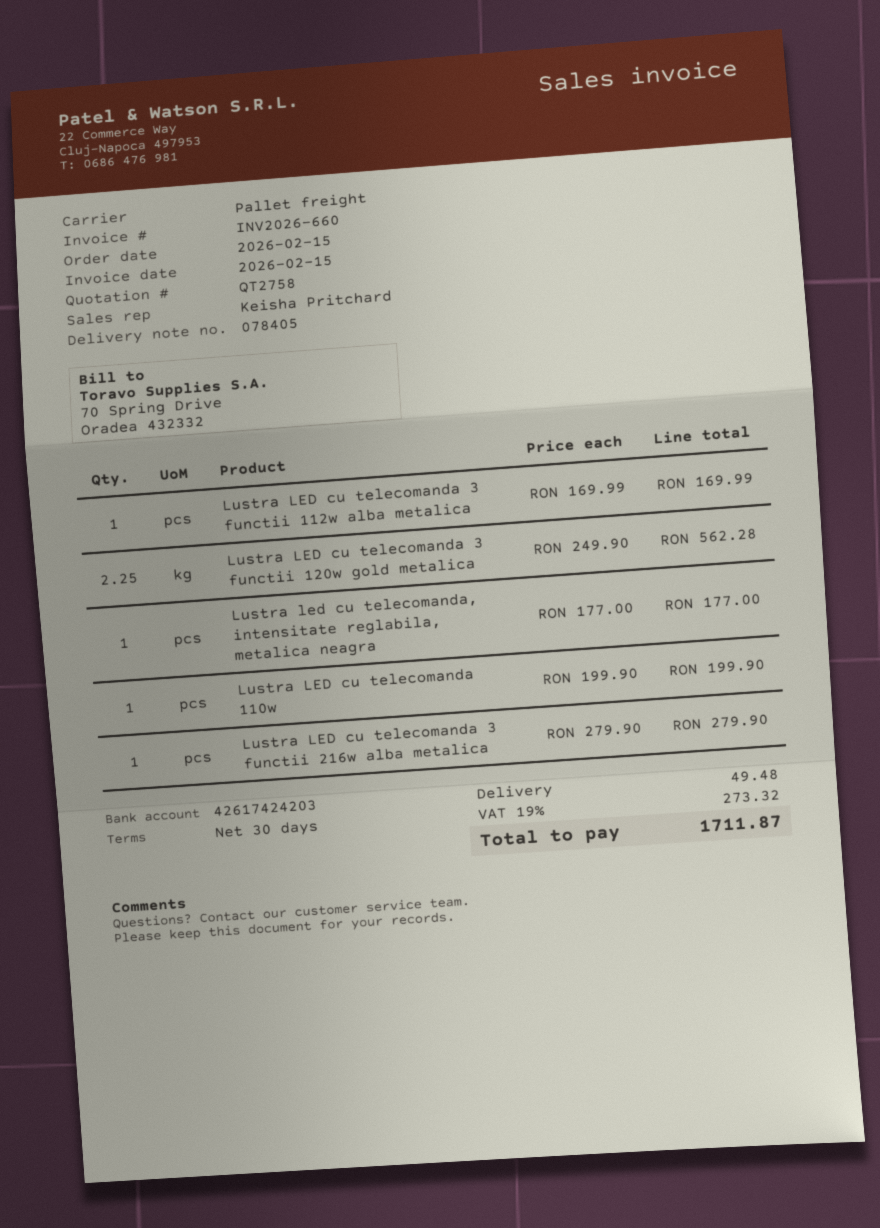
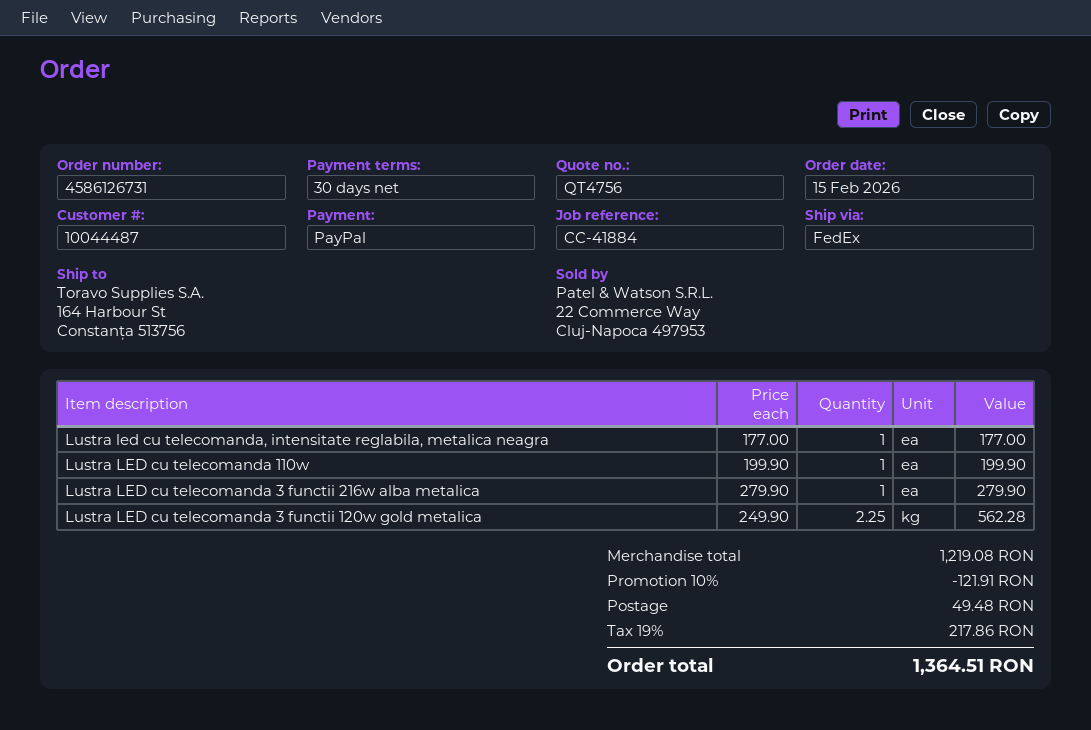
quote number: QT2758 -> QT4756
shipping method: pallet freight -> FedEx
Lustra LED cu telecomanda 3 functii 112w alba metalica: 1 x 169.99 = 169.99 -> none
discount: none -> 10% = 121.91
tax: 19% = 273.32 -> 19% = 217.86
total: 1711.87 -> 1364.51

